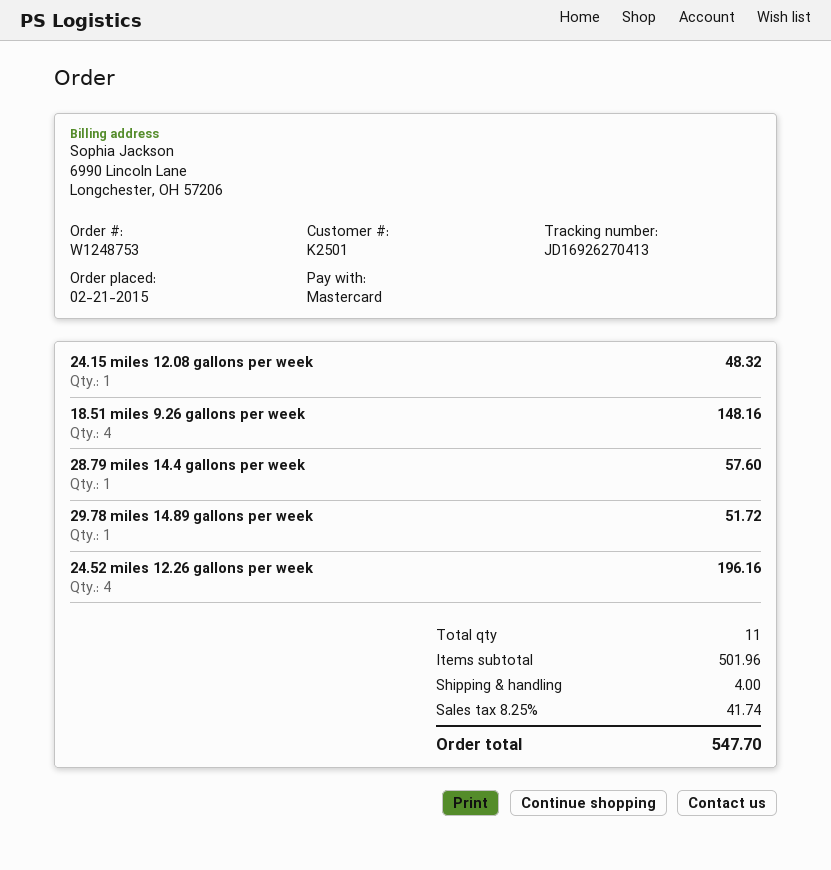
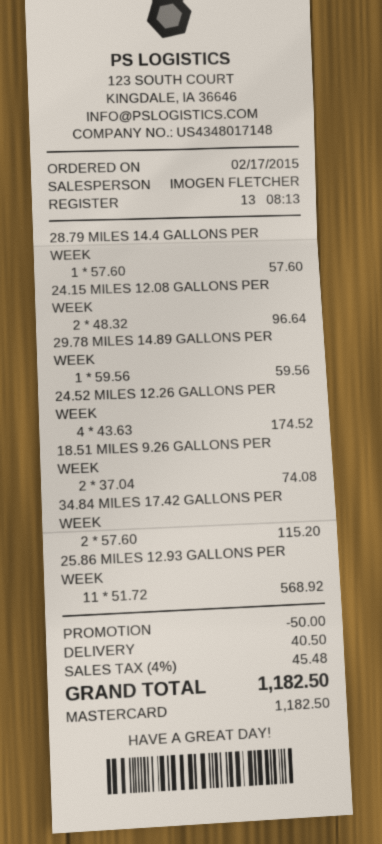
order date: 2015-02-21 -> 2015-02-17
24.15 miles 12.08 gallons per week: 1 for 48.32 -> 2 for 96.64
18.51 miles 9.26 gallons per week: 4 for 148.16 -> 2 for 74.08
29.78 miles 14.89 gallons per week: 1 for 51.72 -> 1 for 59.56
24.52 miles 12.26 gallons per week: 4 for 196.16 -> 4 for 174.52
34.84 MILES 17.42 GALLONS PER WEEK: none -> 2 for 115.20
25.86 MILES 12.93 GALLONS PER WEEK: none -> 11 for 568.92
discount: none -> 50.00
shipping: 4.00 -> 40.50
tax: 8.25% = 41.74 -> 4% = 45.48
total: 547.70 -> 1182.50

